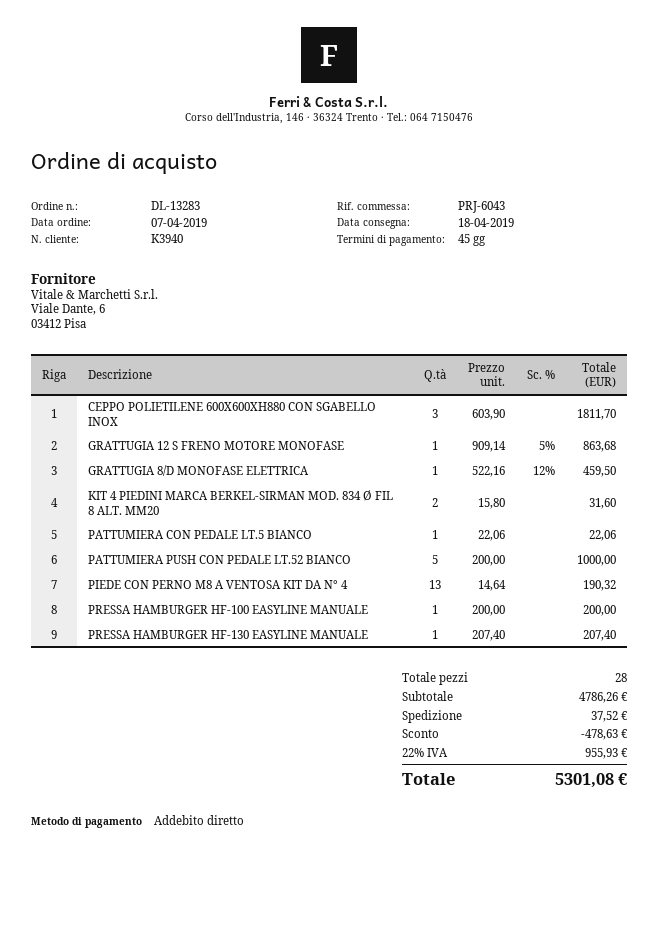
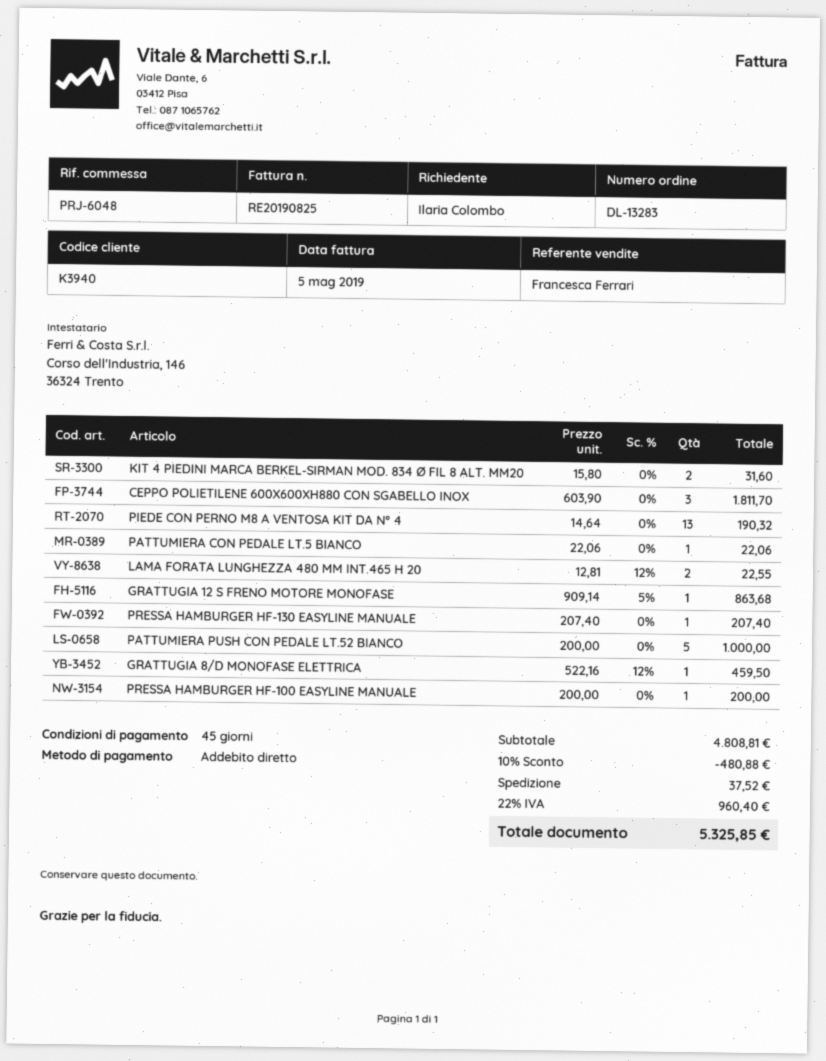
reference: PRJ-6043 -> PRJ-6048
LAMA FORATA LUNGHEZZA 480 MM INT.465 H 20: none -> 2 x 12.81 - 12% = 22.55
subtotal: 4786.26 -> 4808.81
discount: 478.63 -> 480.88
tax: 22% = 955.93 -> 22% = 960.40
total: 5301.08 -> 5325.85

